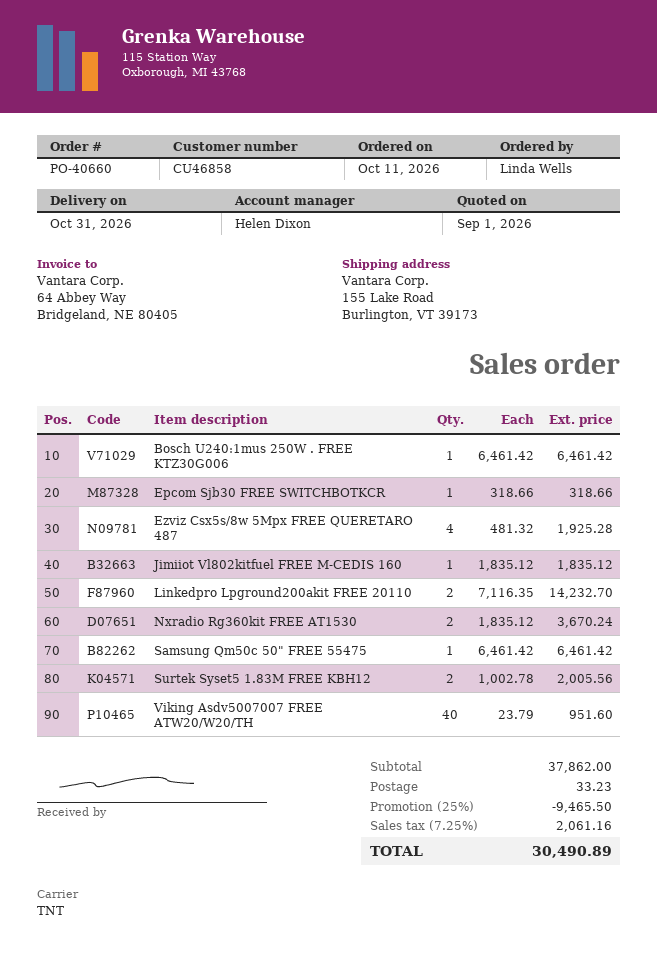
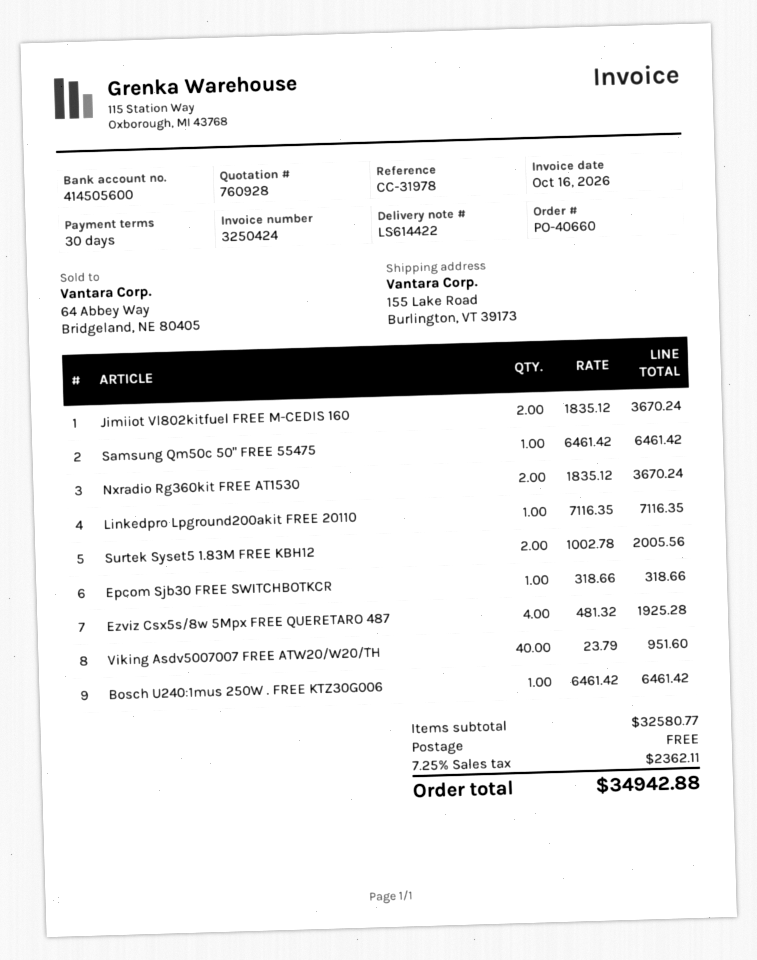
Jimiiot Vl802kitfuel FREE M-CEDIS 160: 1 x 1835.12 = 1835.12 -> 2 x 1835.12 = 3670.24
Linkedpro Lpground200akit FREE 20110: 2 x 7116.35 = 14232.70 -> 1 x 7116.35 = 7116.35
subtotal: 37862.00 -> 32580.77
discount: 25% = 9465.50 -> none
shipping: 33.23 -> 0.00
tax: 7.25% = 2061.16 -> 7.25% = 2362.11
total: 30490.89 -> 34942.88

